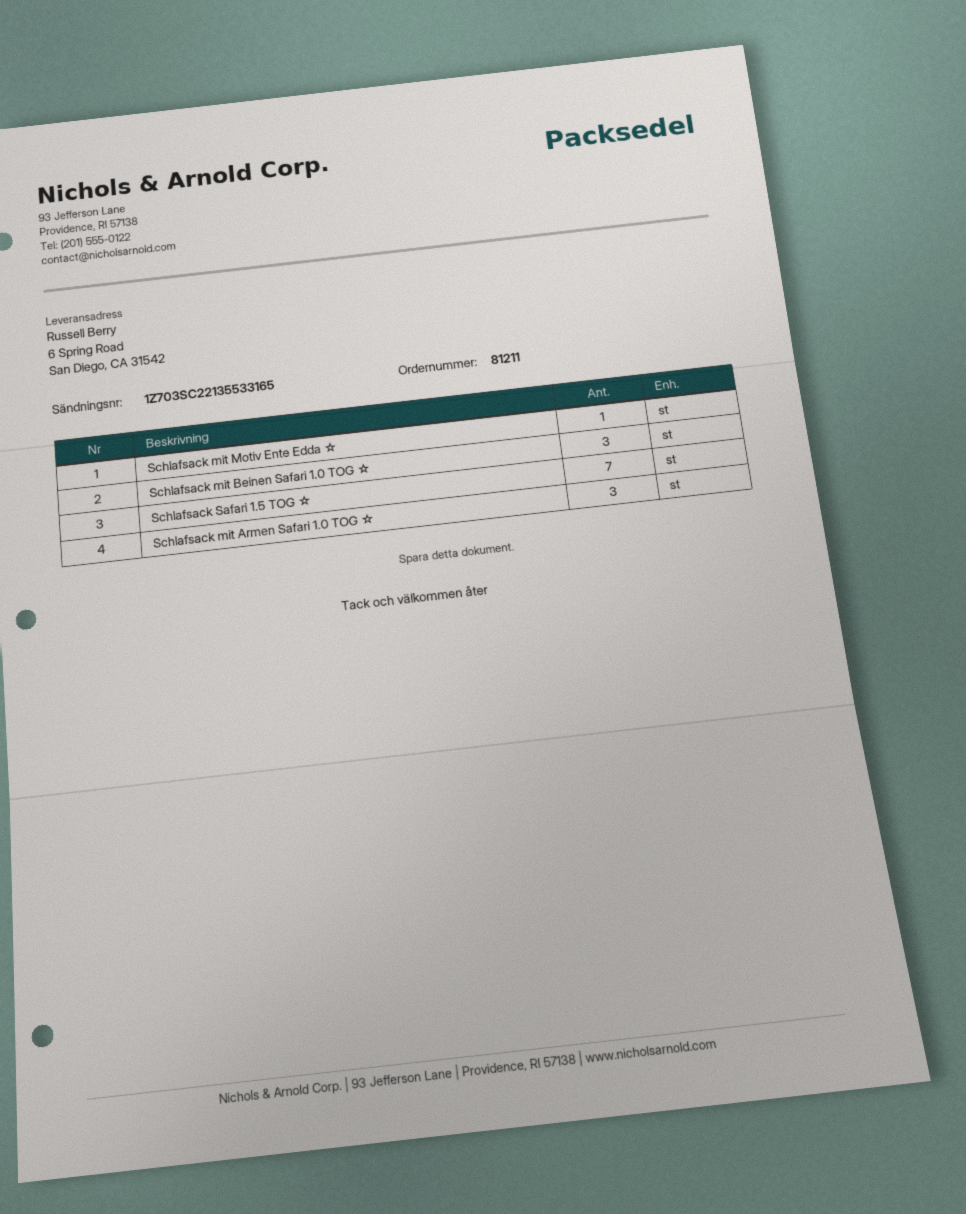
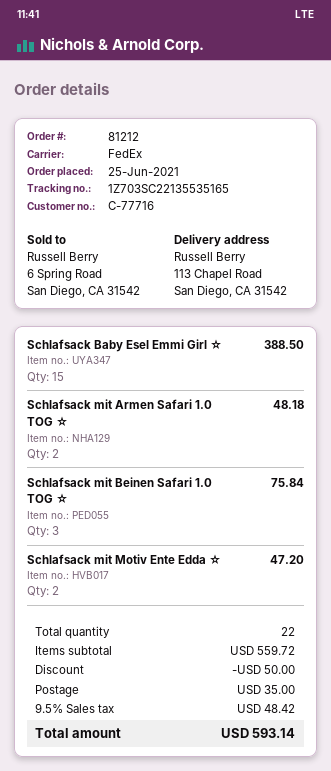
order number: 81211 -> 81212
tracking number: 1Z703SC22135533165 -> 1Z703SC22135535165
ship to: 6 Spring Road, San Diego, CA 31542 -> 113 Chapel Road, San Diego, CA 31542
Schlafsack mit Motiv Ente Edda ☆: 1 -> 2
Schlafsack Safari 1.5 TOG ☆: 7 -> none
Schlafsack mit Armen Safari 1.0 TOG ☆: 3 -> 2
Schlafsack Baby Esel Emmi Girl ☆: none -> 15

